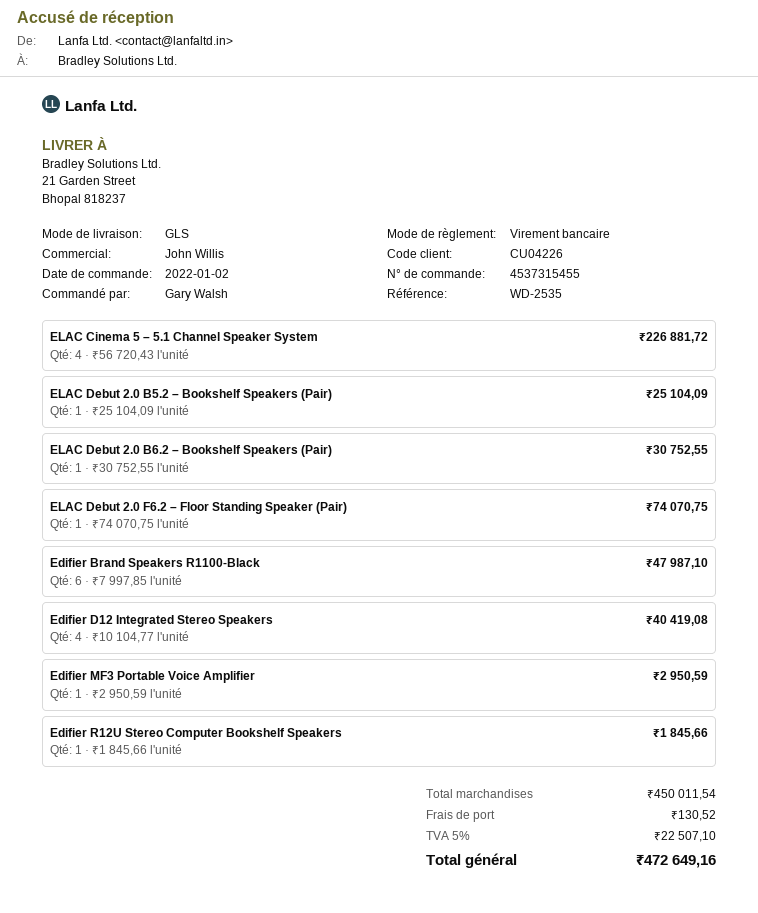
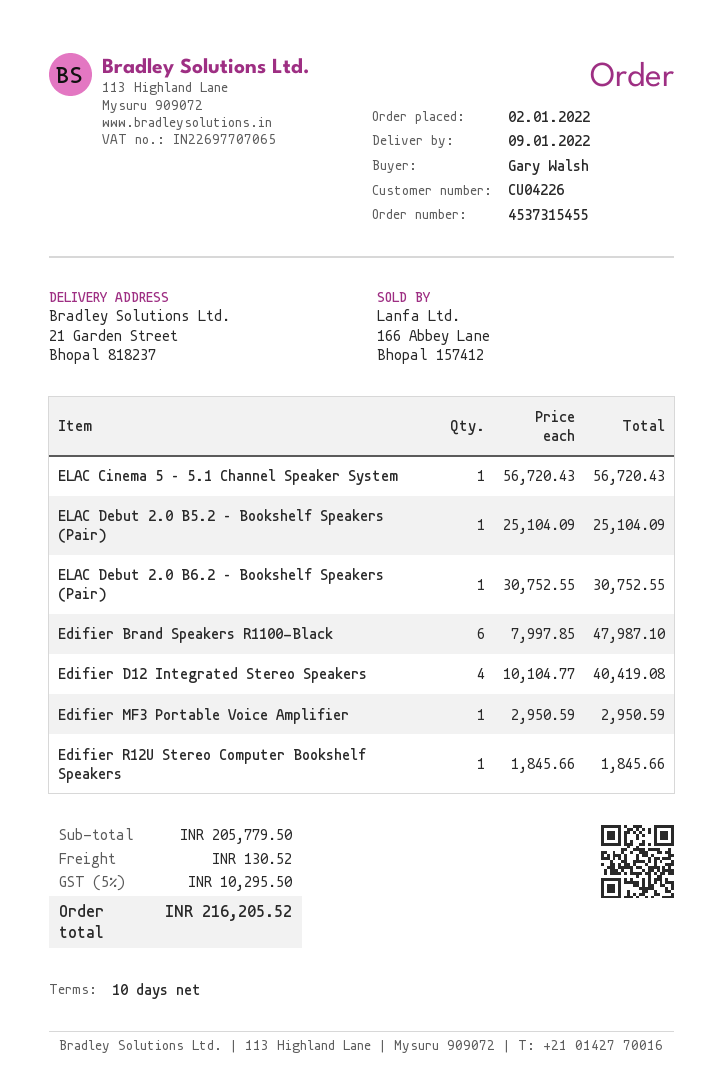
ELAC Cinema 5 – 5.1 Channel Speaker System: 4 x 56720.43 = 226881.72 -> 1 x 56720.43 = 56720.43
ELAC Debut 2.0 F6.2 – Floor Standing Speaker (Pair): 1 x 74070.75 = 74070.75 -> none
subtotal: 450011.54 -> 205779.50
tax: 5% = 22507.10 -> 5% = 10295.50
total: 472649.16 -> 216205.52

